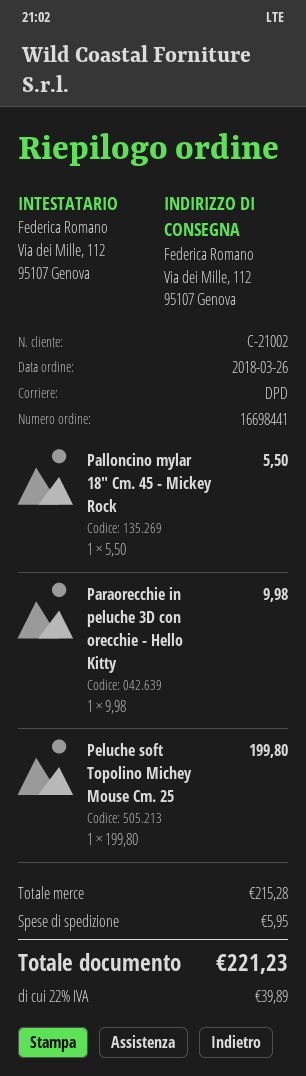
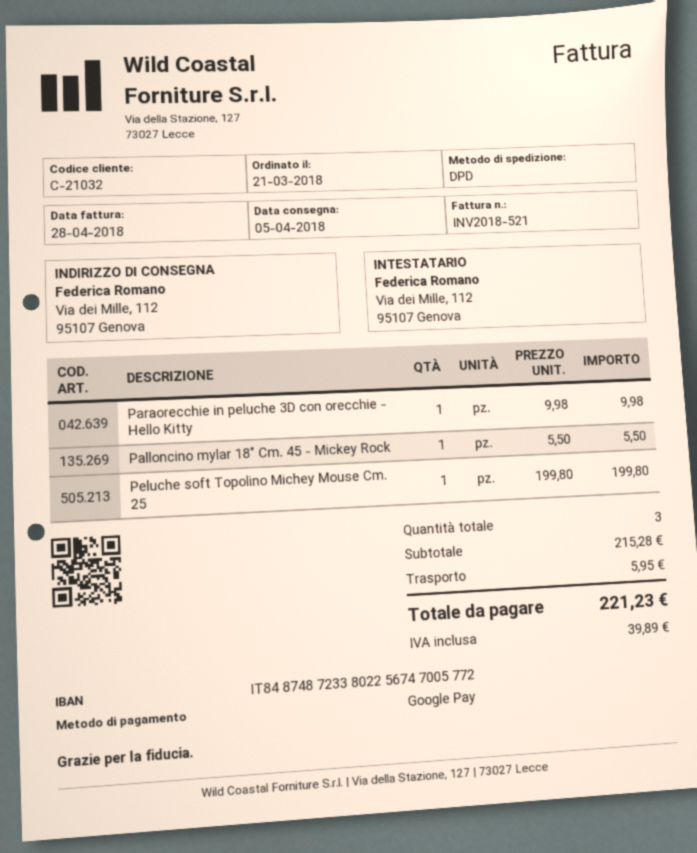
order date: 2018-03-26 -> 2018-03-21
customer number: C-21002 -> C-21032

